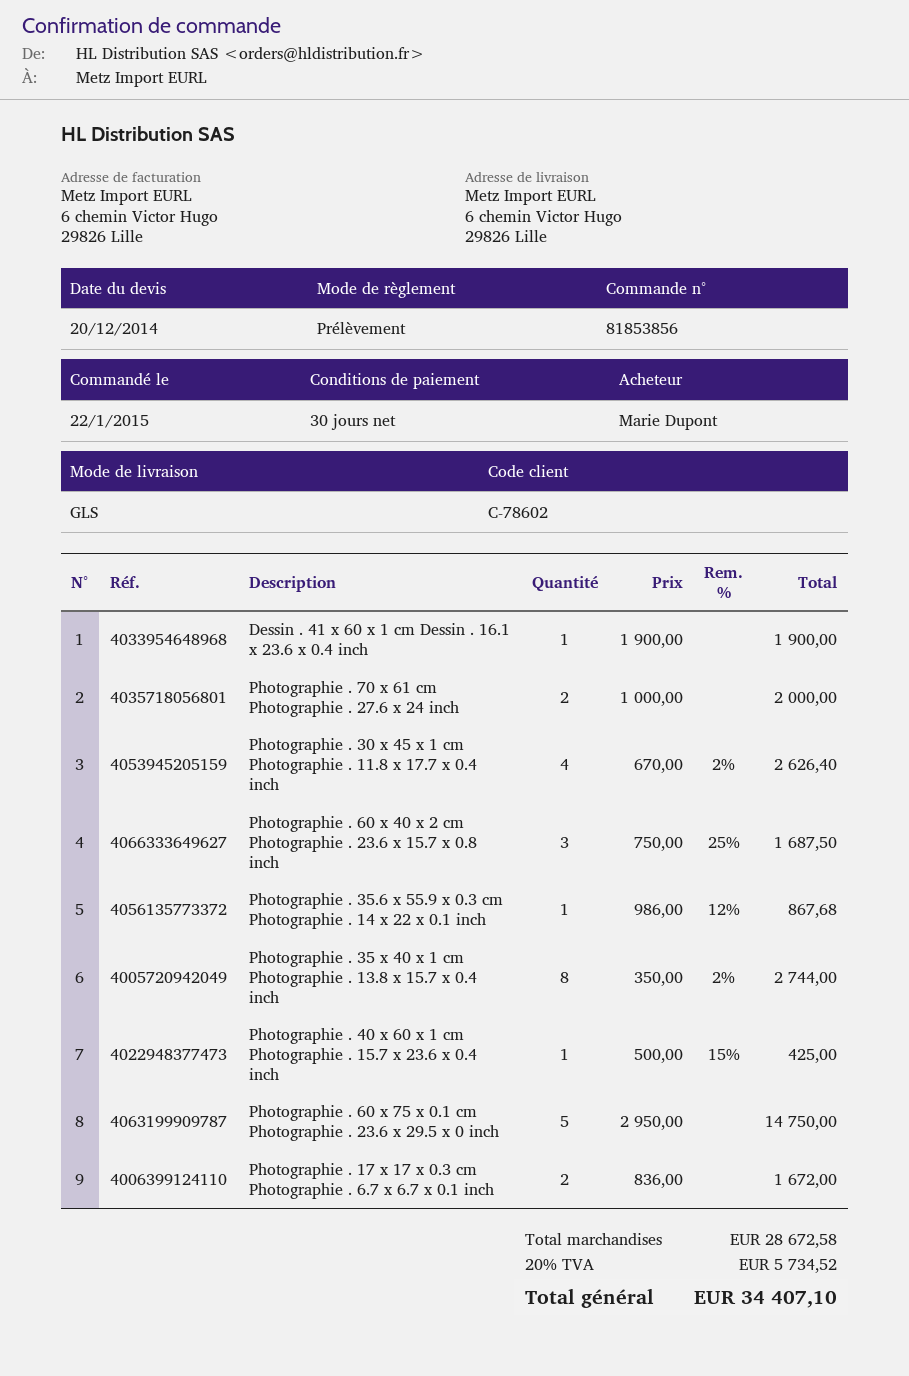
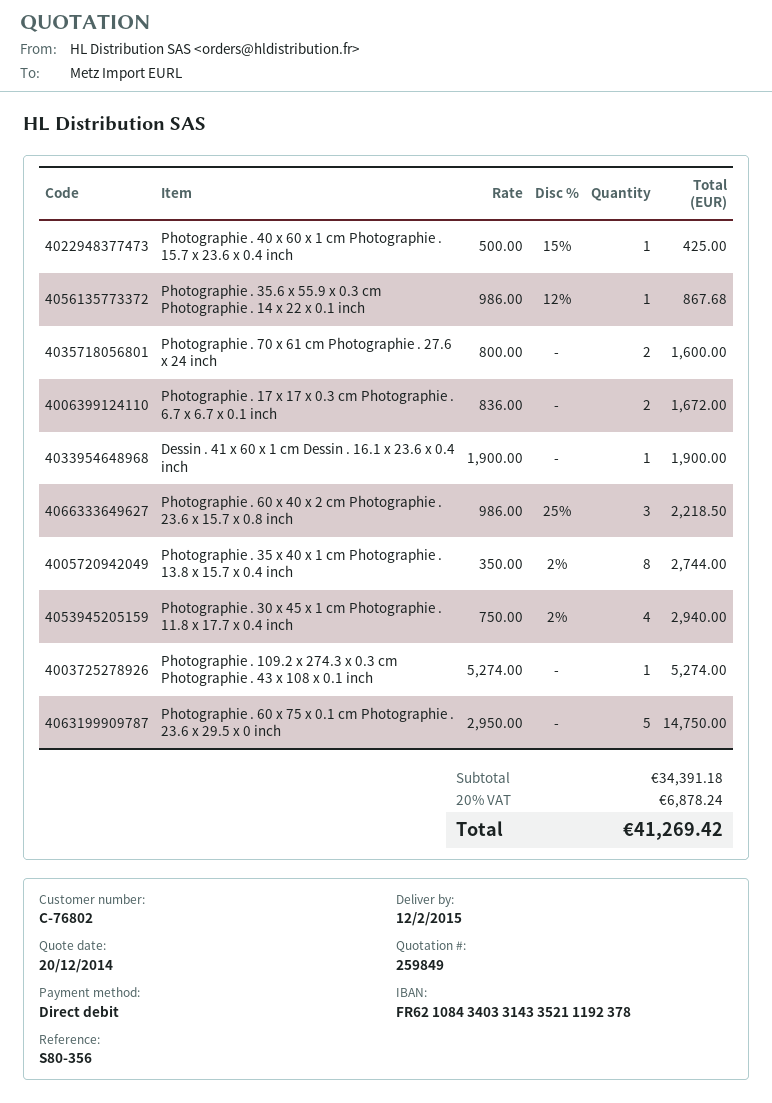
customer number: C-78602 -> C-76802
Photographie . 70 x 61 cm Photographie . 27.6 x 24 inch: 2 x 1000.00 = 2000.00 -> 2 x 800.00 = 1600.00
Photographie . 30 x 45 x 1 cm Photographie . 11.8 x 17.7 x 0.4 inch: 4 x 670.00 - 2% = 2626.40 -> 4 x 750.00 - 2% = 2940.00
Photographie . 60 x 40 x 2 cm Photographie . 23.6 x 15.7 x 0.8 inch: 3 x 750.00 - 25% = 1687.50 -> 3 x 986.00 - 25% = 2218.50
Photographie . 109.2 x 274.3 x 0.3 cm Photographie . 43 x 108 x 0.1 inch: none -> 1 x 5274.00 = 5274.00
subtotal: 28672.58 -> 34391.18
tax: 20% = 5734.52 -> 20% = 6878.24
total: 34407.10 -> 41269.42

